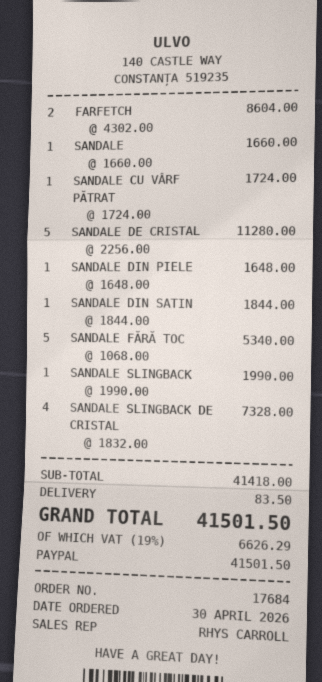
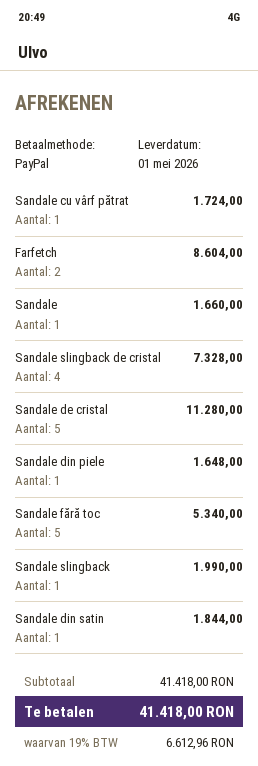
shipping: 83.50 -> none
tax: 19% = 6626.29 -> 19% = 6612.96
total: 41501.50 -> 41418.00

